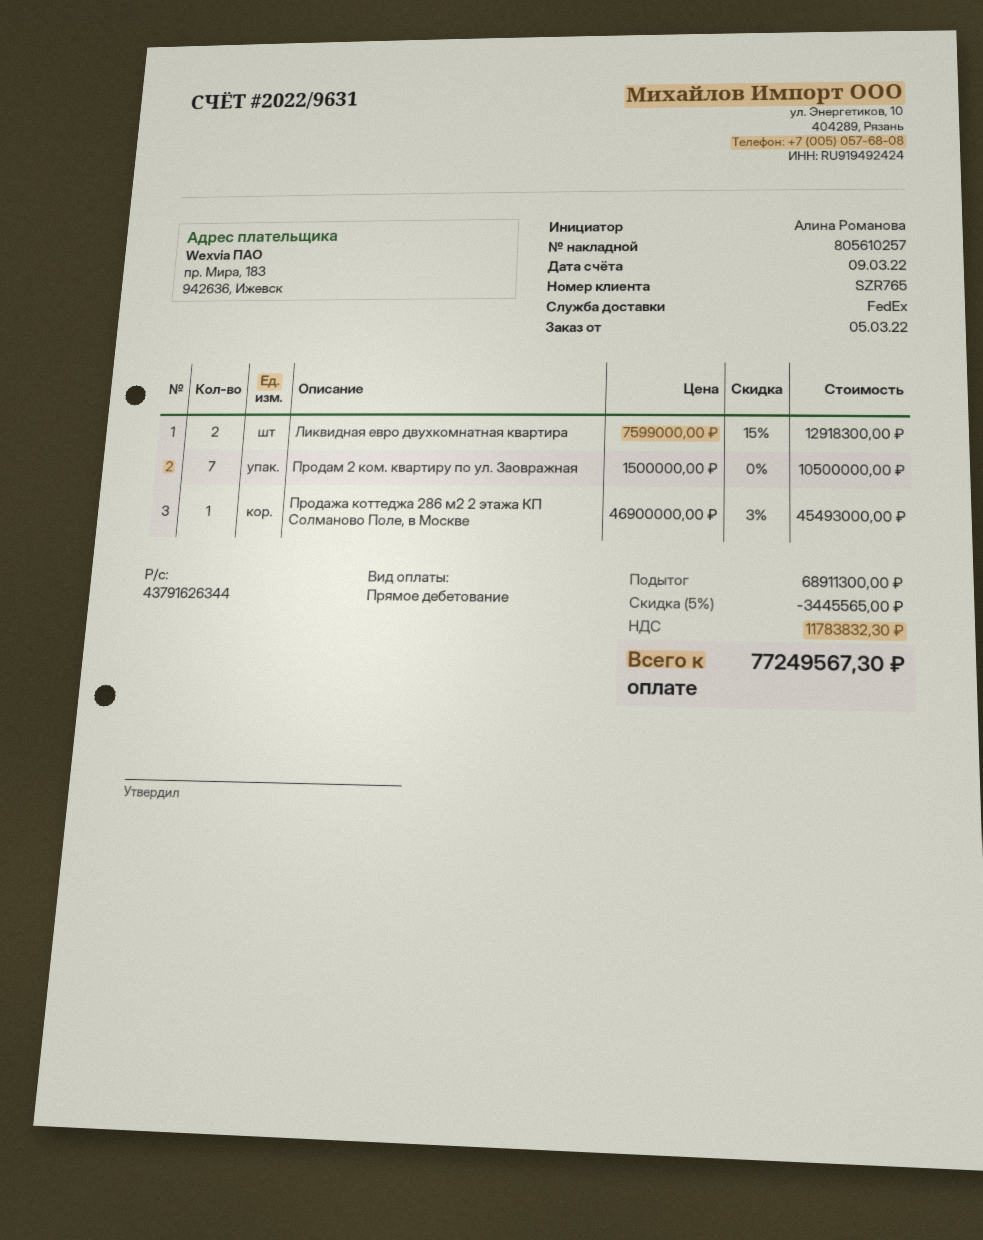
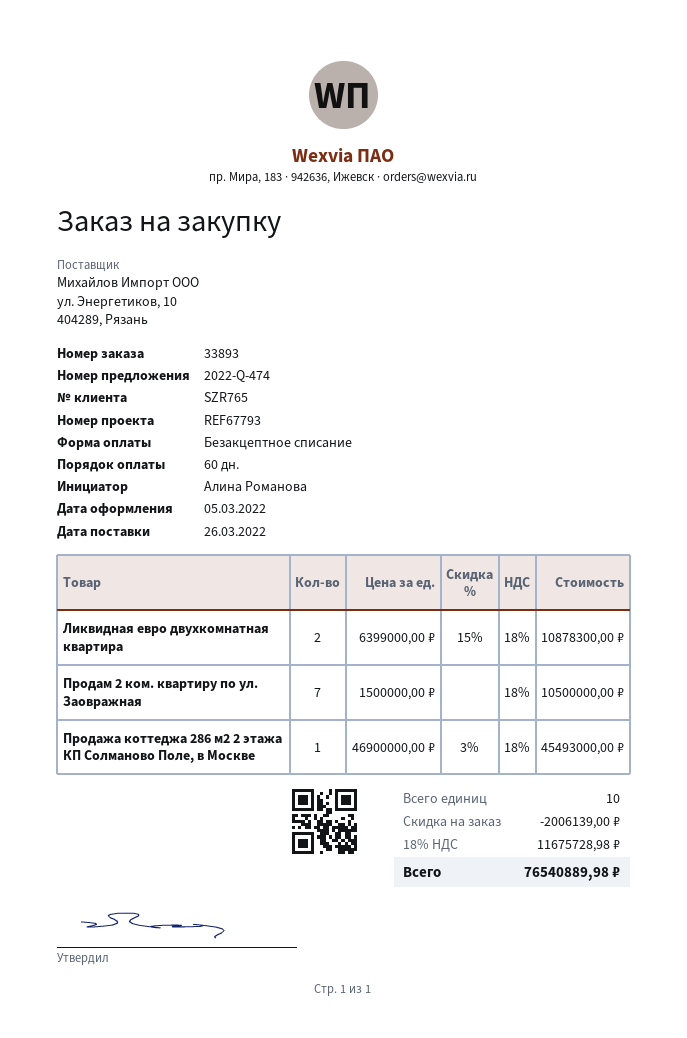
Ликвидная евро двухкомнатная квартира: 2 x 7599000.00 - 15% = 12918300.00 -> 2 x 6399000.00 - 15% = 10878300.00
discount: 3445565.00 -> 2006139.00
tax: 11783832.30 -> 11675728.98
total: 77249567.30 -> 76540889.98

